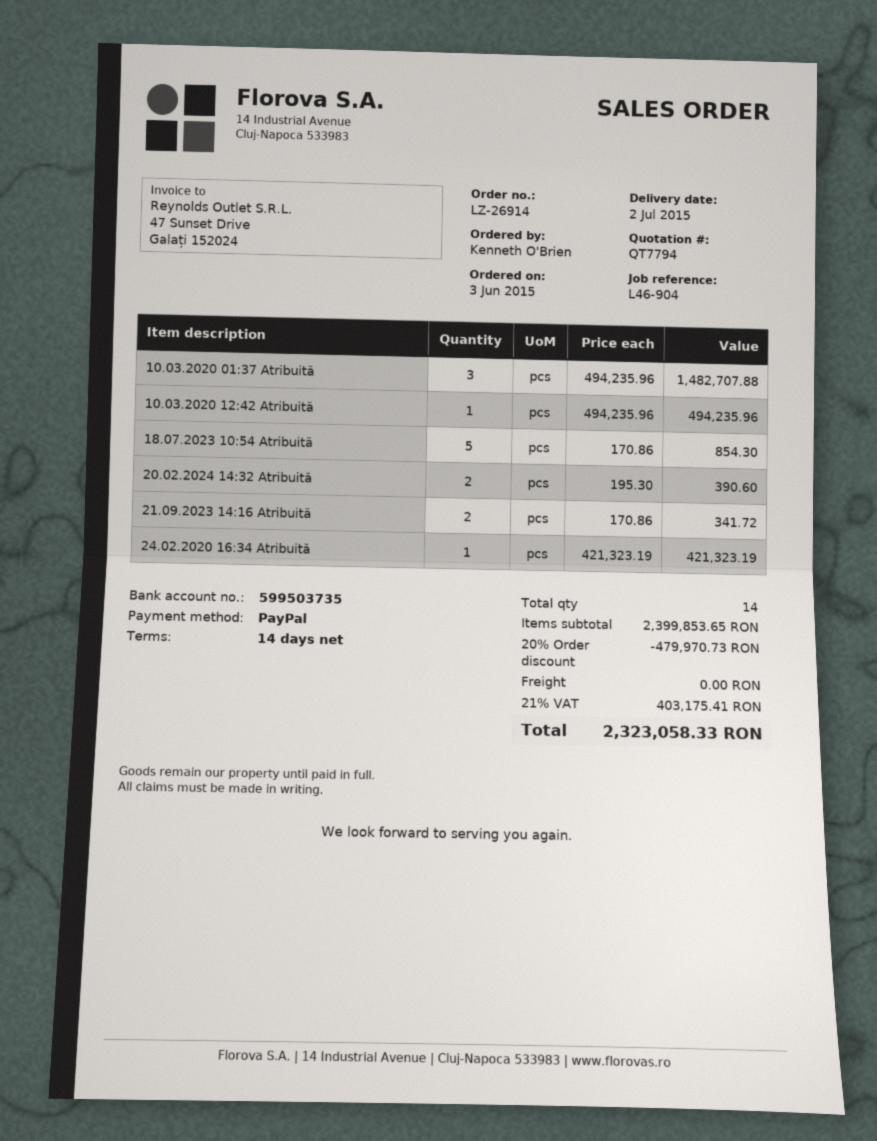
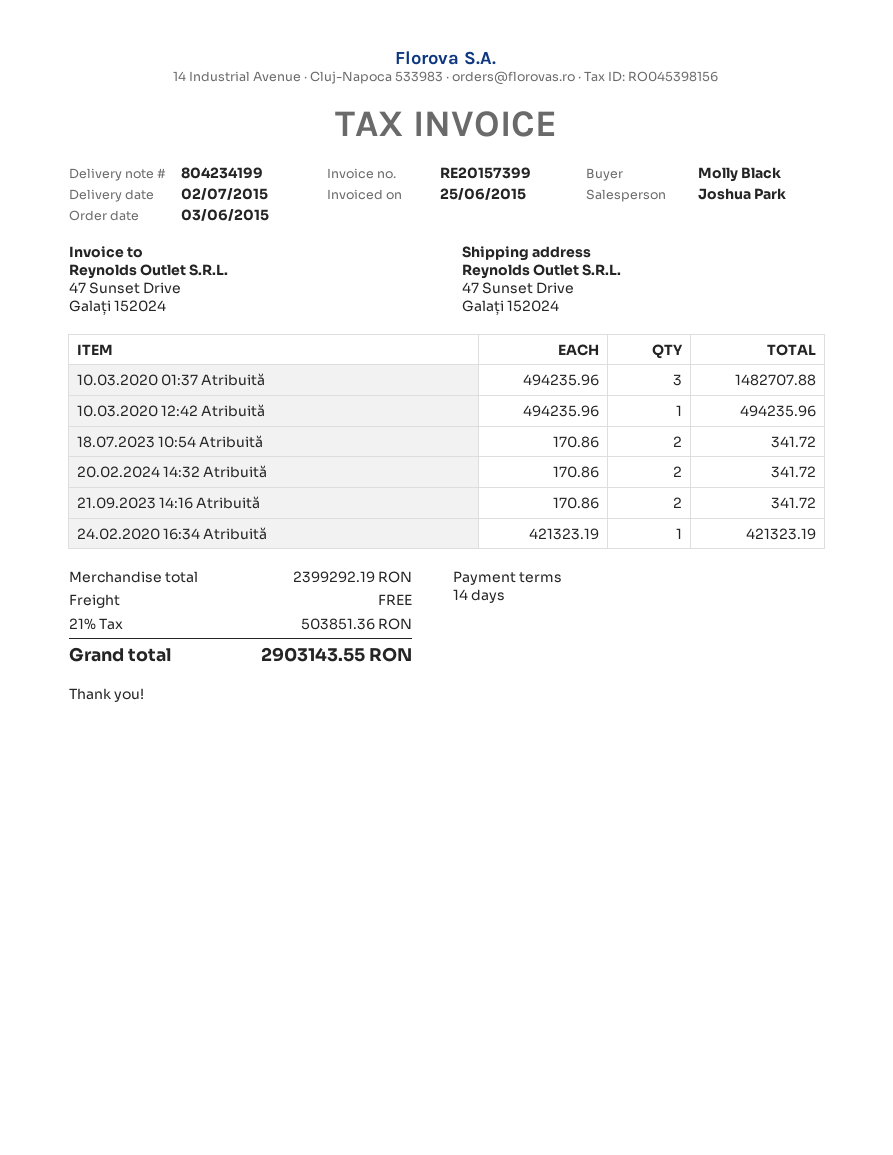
ordered by: Kenneth O'Brien -> Molly Black
18.07.2023 10:54 Atribuită: 5 x 170.86 = 854.30 -> 2 x 170.86 = 341.72
20.02.2024 14:32 Atribuită: 2 x 195.30 = 390.60 -> 2 x 170.86 = 341.72
subtotal: 2399853.65 -> 2399292.19
discount: 20% = 479970.73 -> none
tax: 21% = 403175.41 -> 21% = 503851.36
total: 2323058.33 -> 2903143.55

